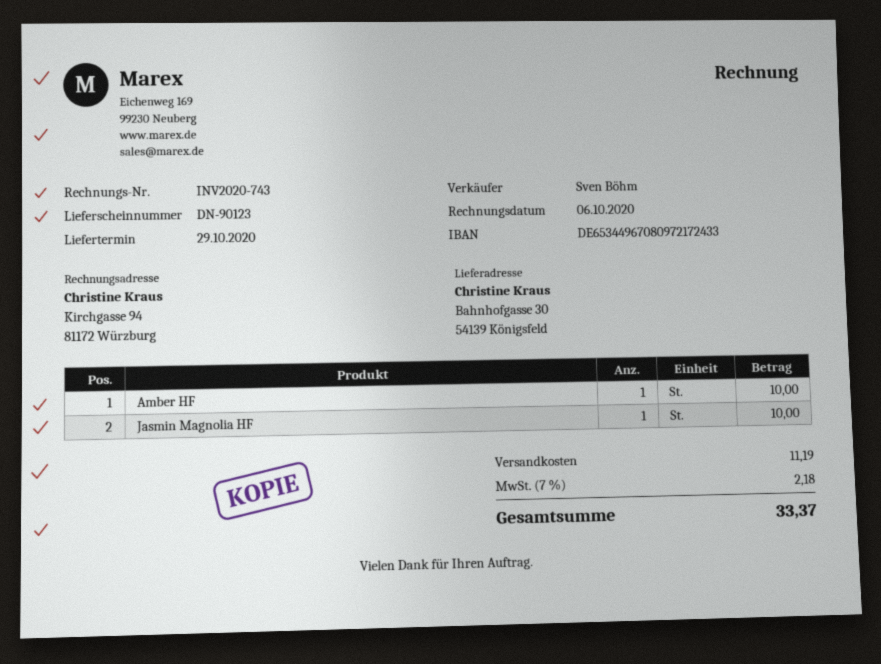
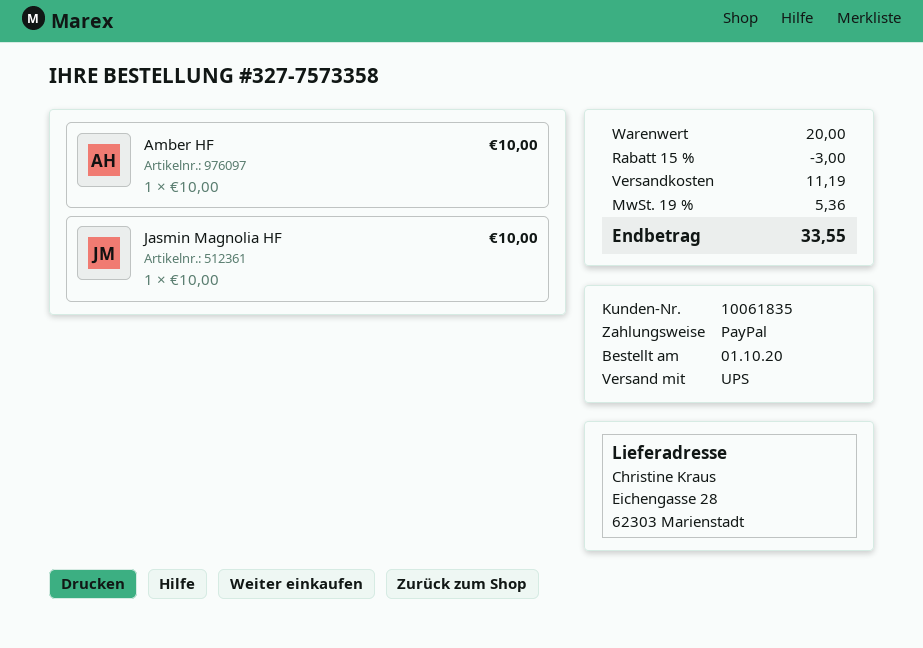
ship to: Bahnhofgasse 30, 54139 Königsfeld -> Eichengasse 28, 62303 Marienstadt
discount: none -> 15% = 3.00
tax: 7% = 2.18 -> 19% = 5.36
total: 33.37 -> 33.55

